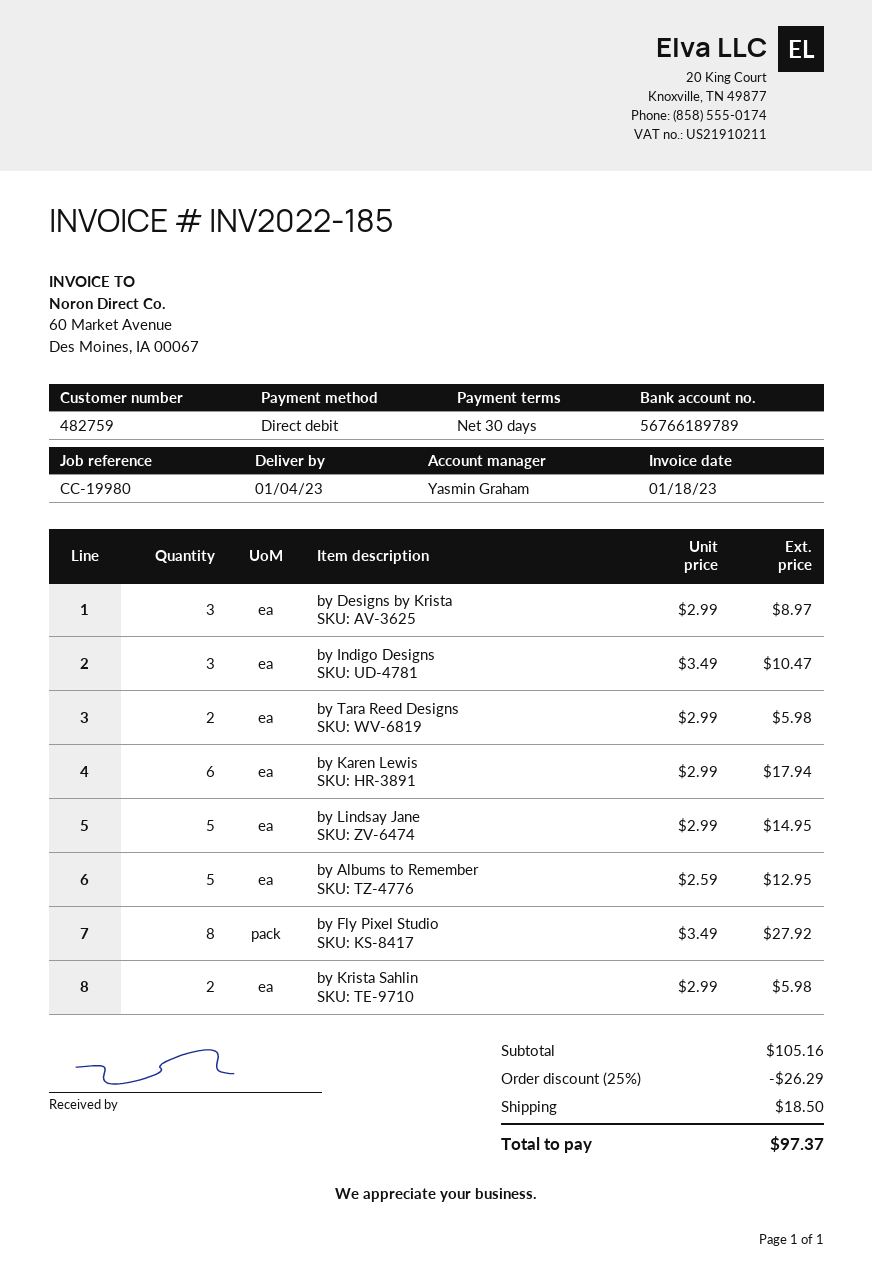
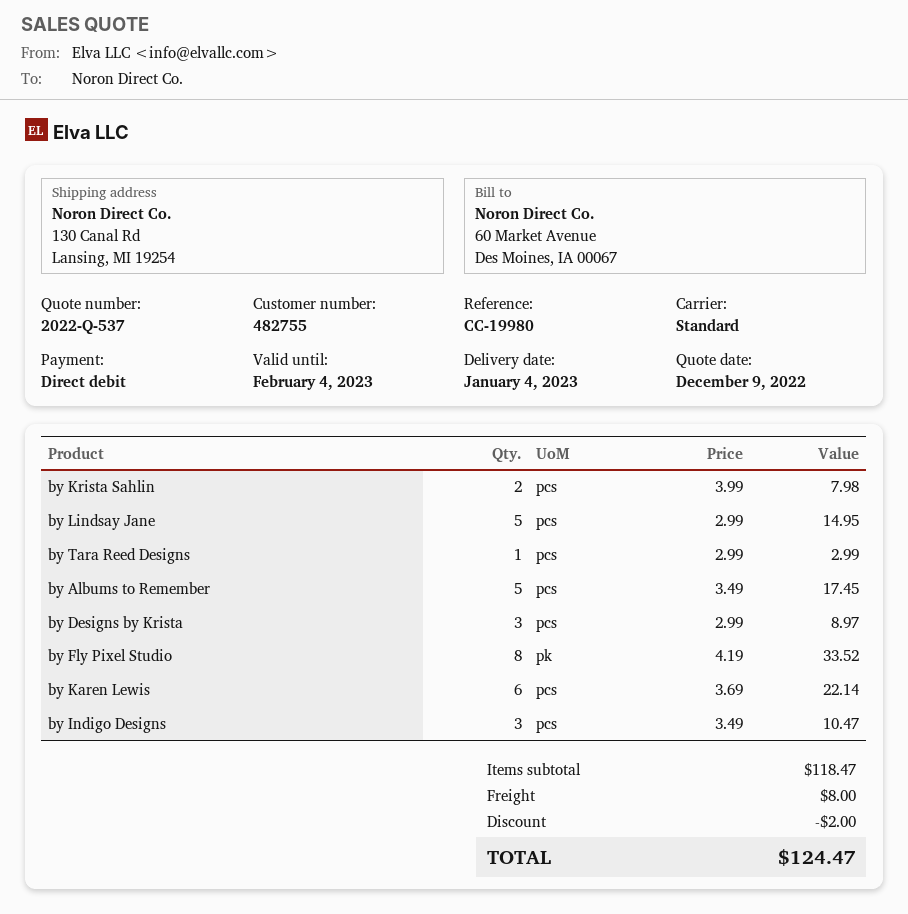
customer number: 482759 -> 482755
by Tara Reed Designs: 2 x 2.99 = 5.98 -> 1 x 2.99 = 2.99
by Karen Lewis: 6 x 2.99 = 17.94 -> 6 x 3.69 = 22.14
by Albums to Remember: 5 x 2.59 = 12.95 -> 5 x 3.49 = 17.45
by Fly Pixel Studio: 8 x 3.49 = 27.92 -> 8 x 4.19 = 33.52
by Krista Sahlin: 2 x 2.99 = 5.98 -> 2 x 3.99 = 7.98
subtotal: 105.16 -> 118.47
discount: 26.29 -> 2.00
shipping: 18.50 -> 8.00
total: 97.37 -> 124.47

